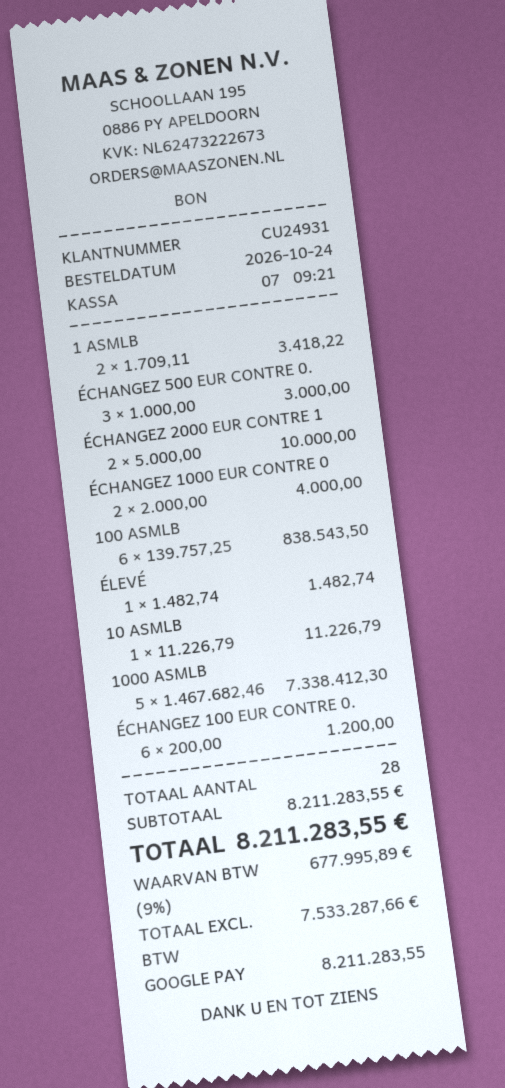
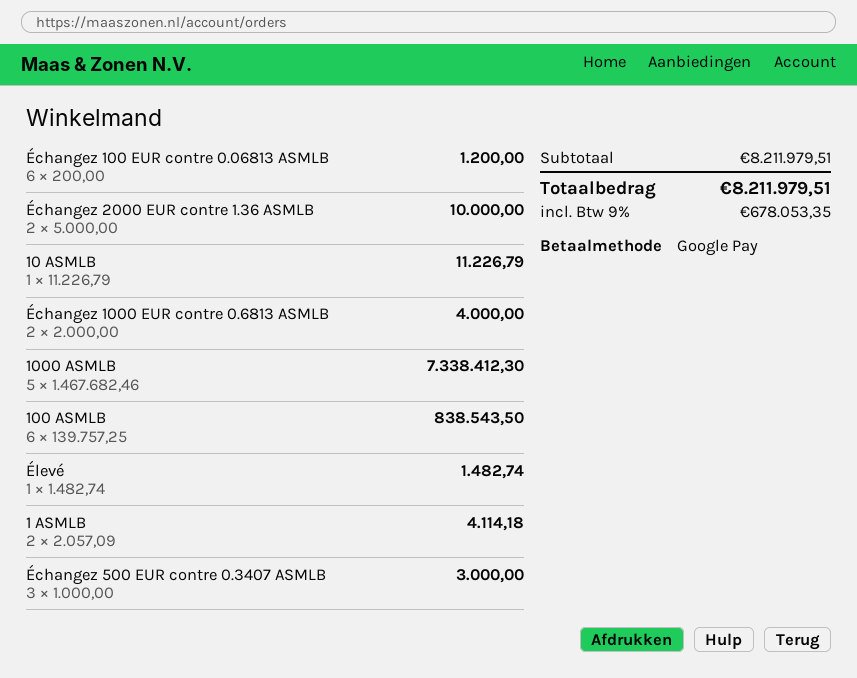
1 ASMLB: 2 x 1709.11 = 3418.22 -> 2 x 2057.09 = 4114.18
subtotal: 8211283.55 -> 8211979.51
tax: 9% = 677995.89 -> 9% = 678053.35
total: 8211283.55 -> 8211979.51

